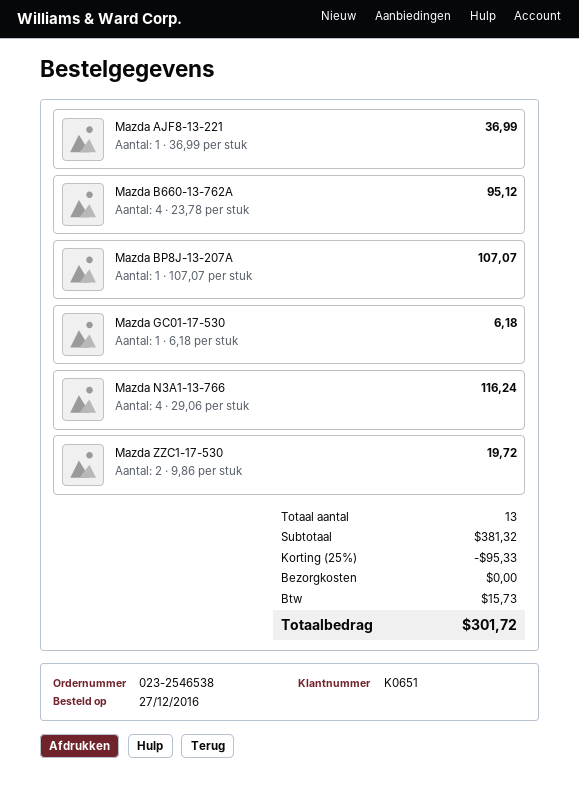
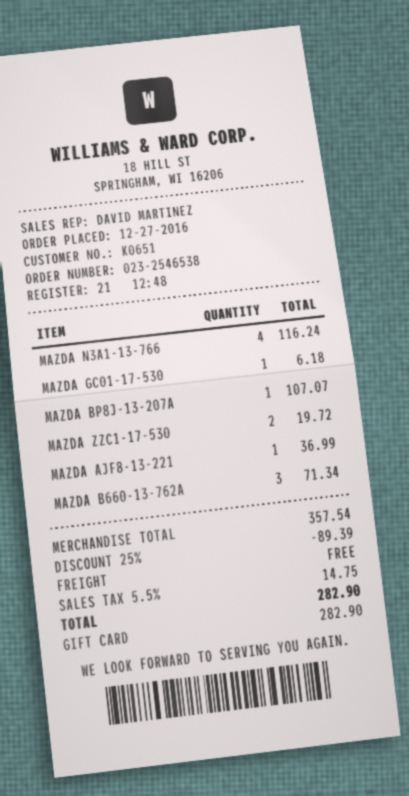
Mazda B660-13-762A: 4 for 95.12 -> 3 for 71.34
subtotal: 381.32 -> 357.54
discount: 25% = 95.33 -> 25% = 89.39
tax: 15.73 -> 14.75
total: 301.72 -> 282.90

